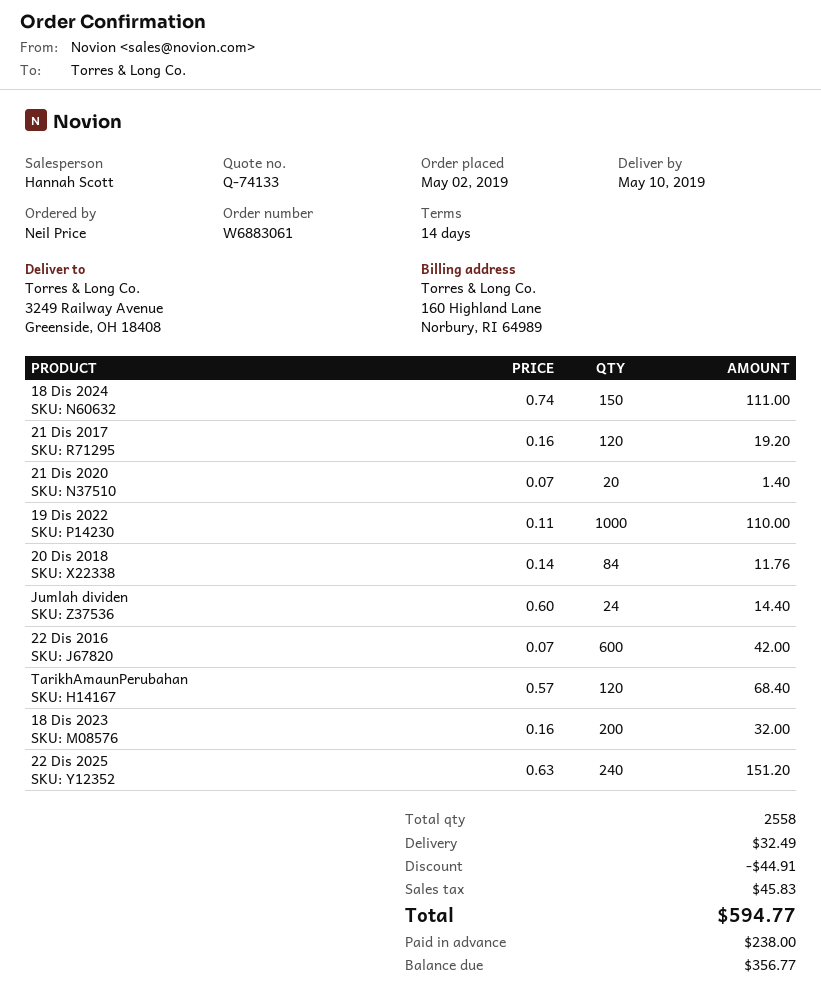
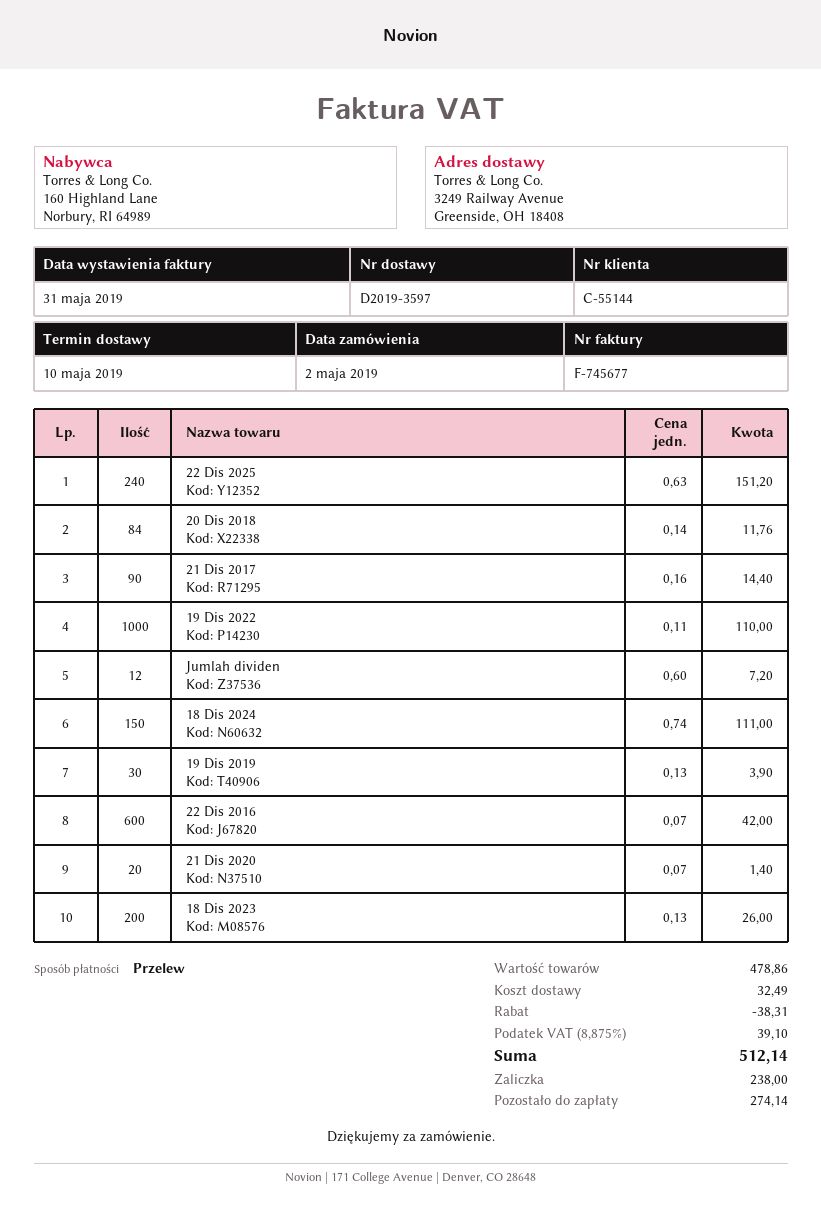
21 Dis 2017: 120 x 0.16 = 19.20 -> 90 x 0.16 = 14.40
Jumlah dividen: 24 x 0.60 = 14.40 -> 12 x 0.60 = 7.20
TarikhAmaunPerubahan: 120 x 0.57 = 68.40 -> none
18 Dis 2023: 200 x 0.16 = 32.00 -> 200 x 0.13 = 26.00
19 Dis 2019: none -> 30 x 0.13 = 3.90
discount: 44.91 -> 38.31
tax: 45.83 -> 39.10
total: 594.77 -> 512.14
balance: 356.77 -> 274.14

